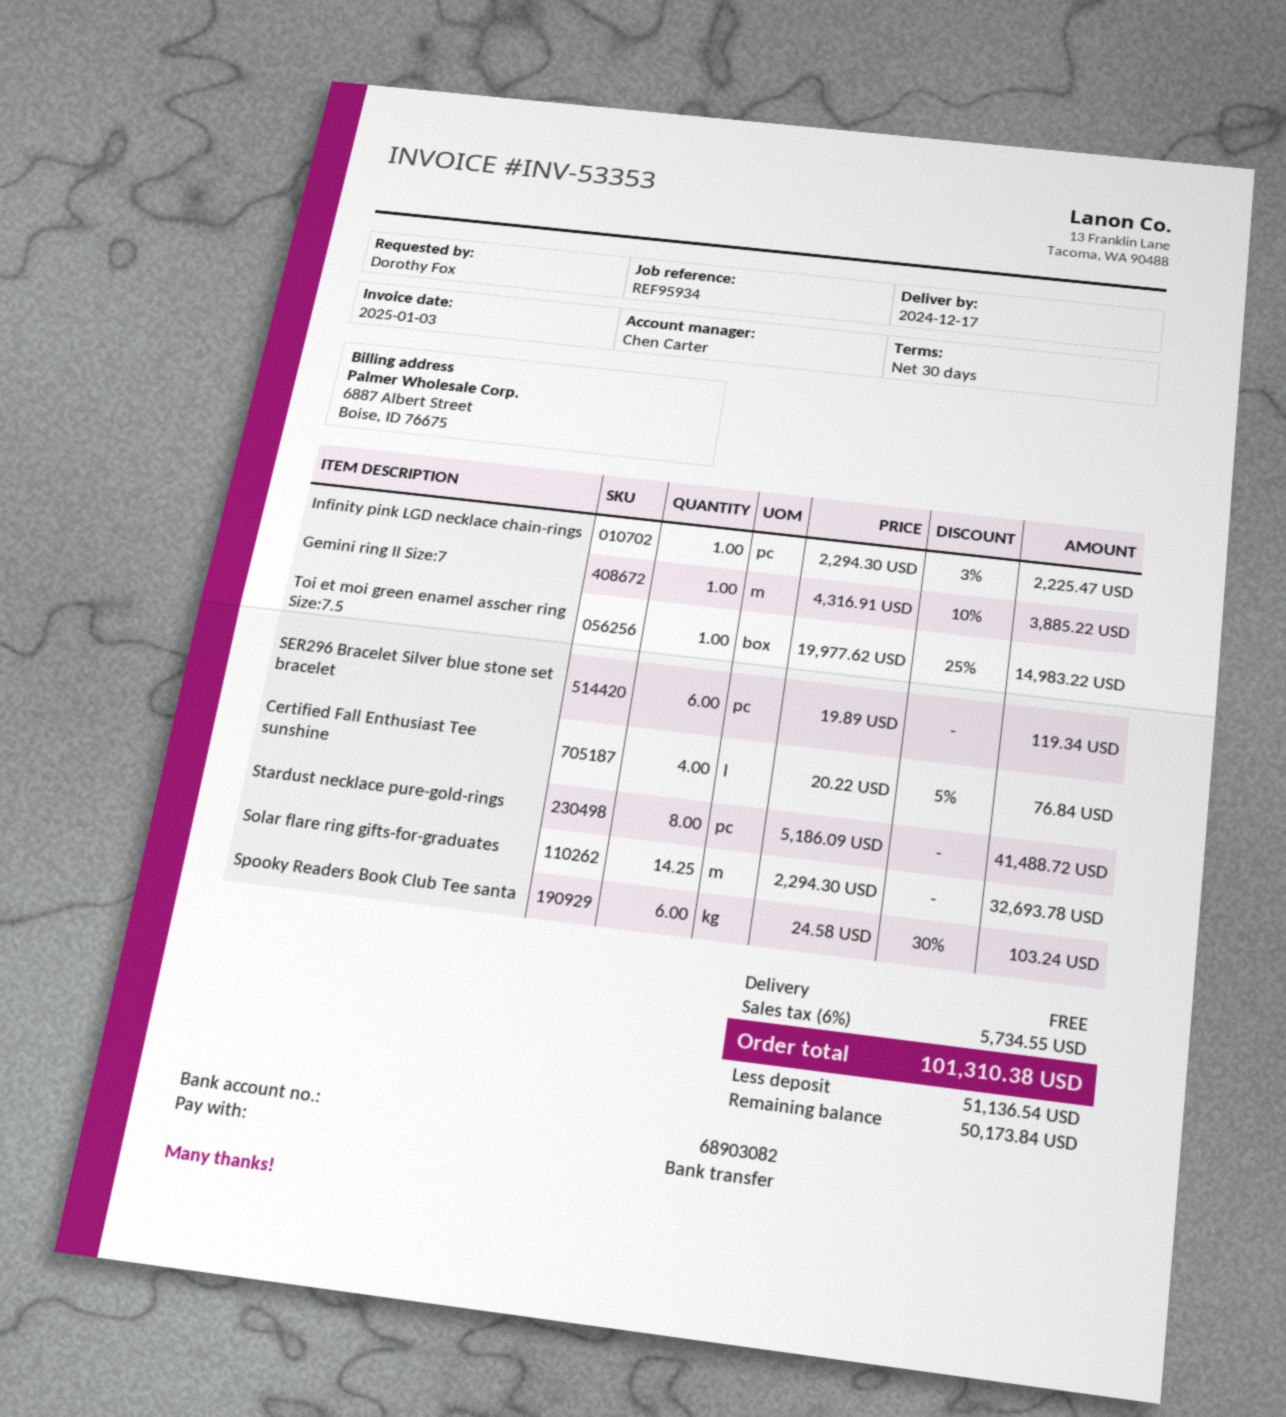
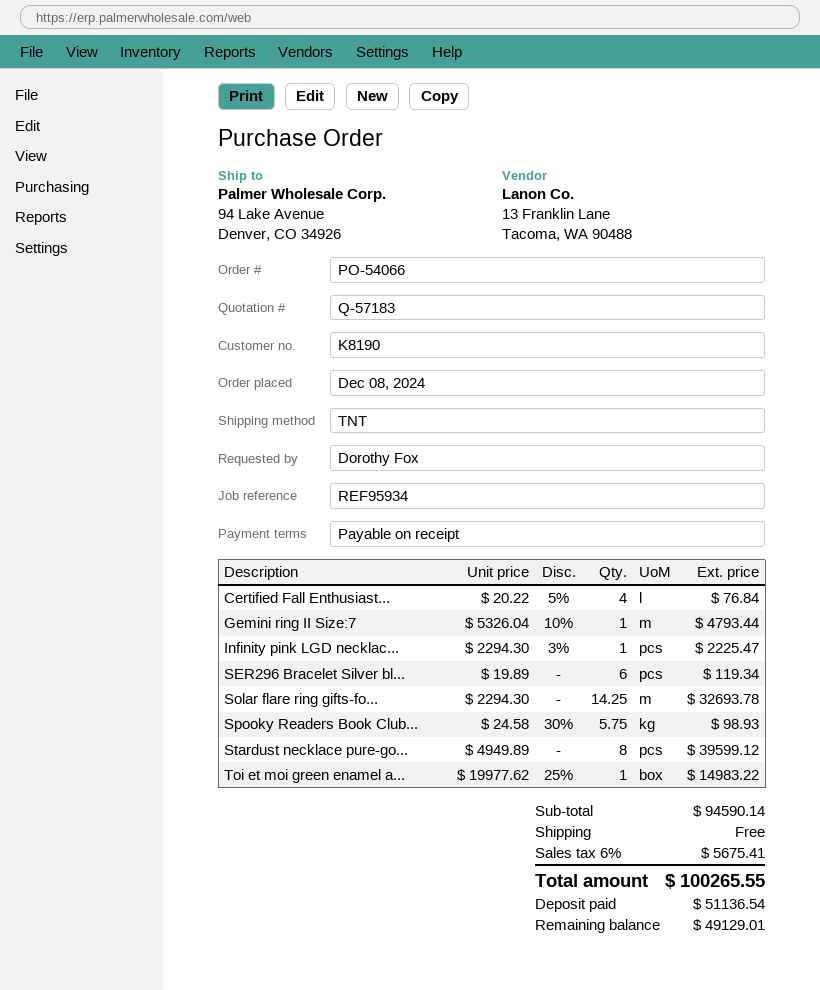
payment terms: 30 days -> on receipt
Gemini ring II Size:7: 1 x 4316.91 - 10% = 3885.22 -> 1 x 5326.04 - 10% = 4793.44
Stardust necklace pure-gold-rings: 8 x 5186.09 = 41488.72 -> 8 x 4949.89 = 39599.12
Spooky Readers Book Club Tee santa: 6 x 24.58 - 30% = 103.24 -> 5.75 x 24.58 - 30% = 98.93
tax: 6% = 5734.55 -> 6% = 5675.41
total: 101310.38 -> 100265.55
balance: 50173.84 -> 49129.01

